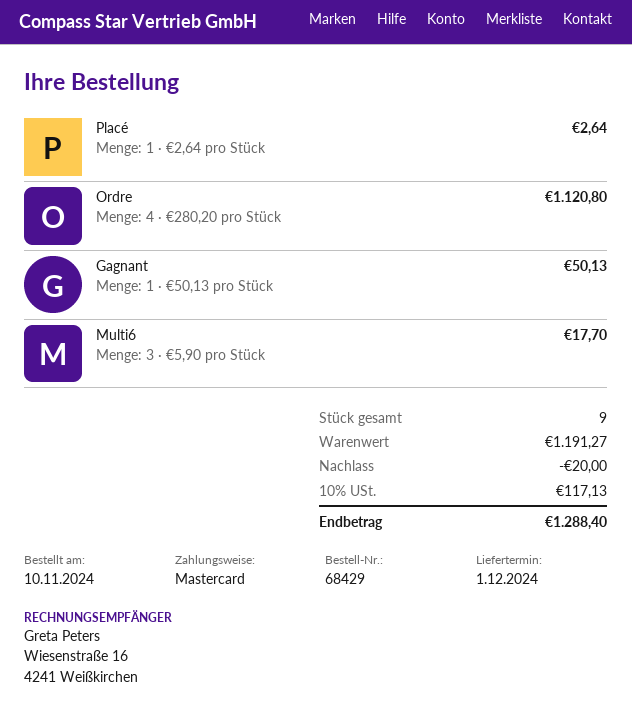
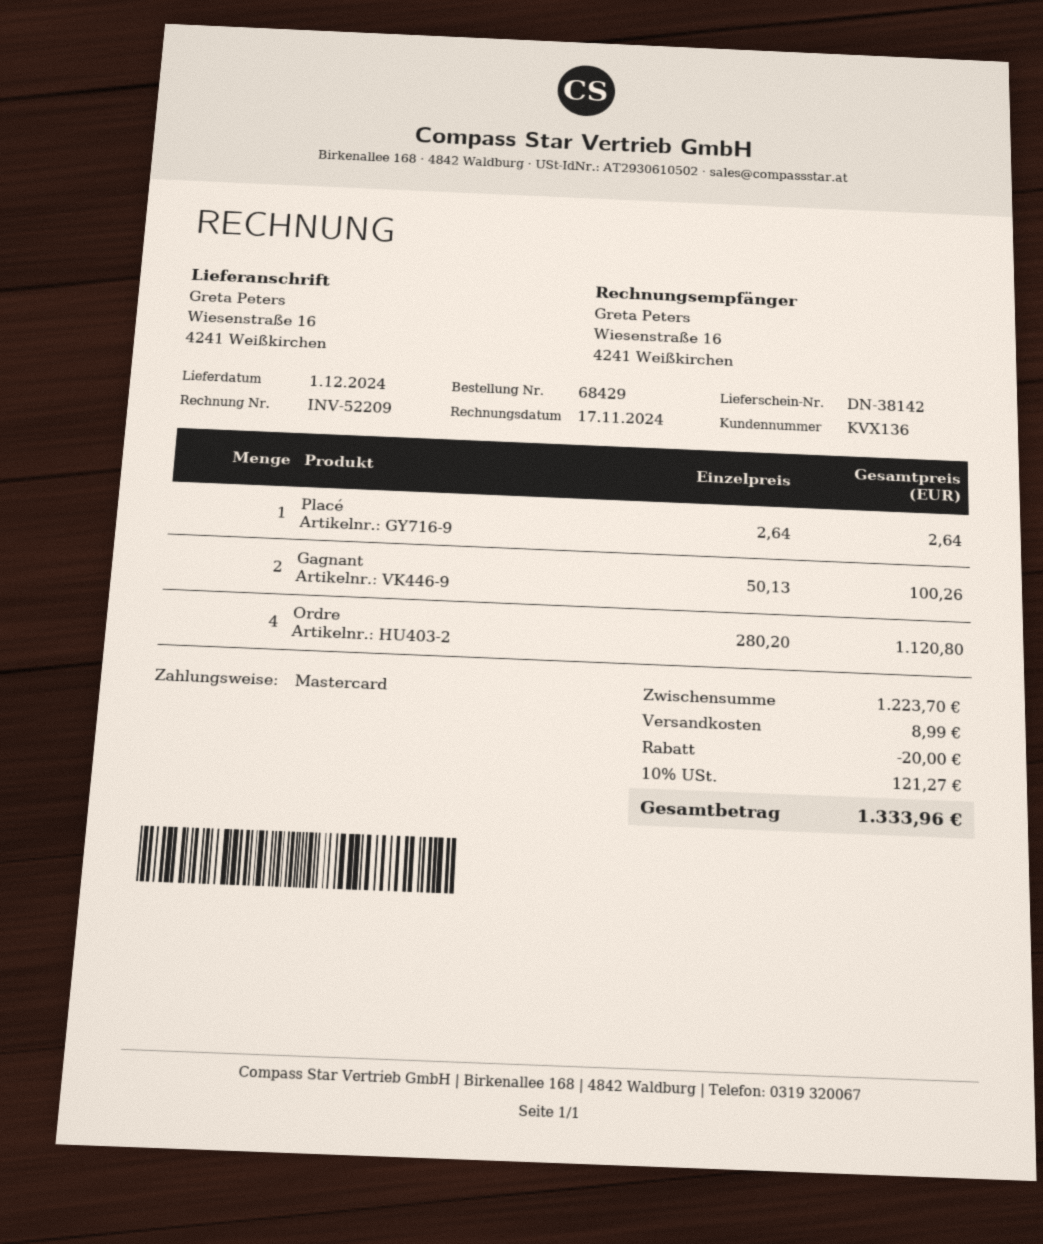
Gagnant: 1 x 50.13 = 50.13 -> 2 x 50.13 = 100.26
Multi6: 3 x 5.90 = 17.70 -> none
subtotal: 1191.27 -> 1223.70
shipping: none -> 8.99
tax: 10% = 117.13 -> 10% = 121.27
total: 1288.40 -> 1333.96

